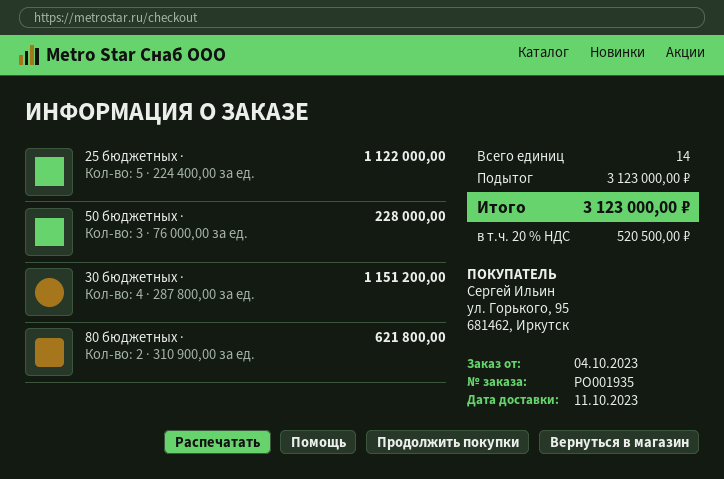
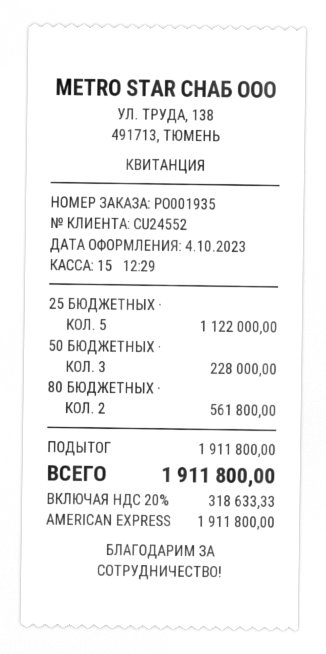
30 бюджетных ·: 4 for 1151200.00 -> none
80 бюджетных ·: 2 for 621800.00 -> 2 for 561800.00
subtotal: 3123000.00 -> 1911800.00
tax: 20% = 520500.00 -> 20% = 318633.33
total: 3123000.00 -> 1911800.00

